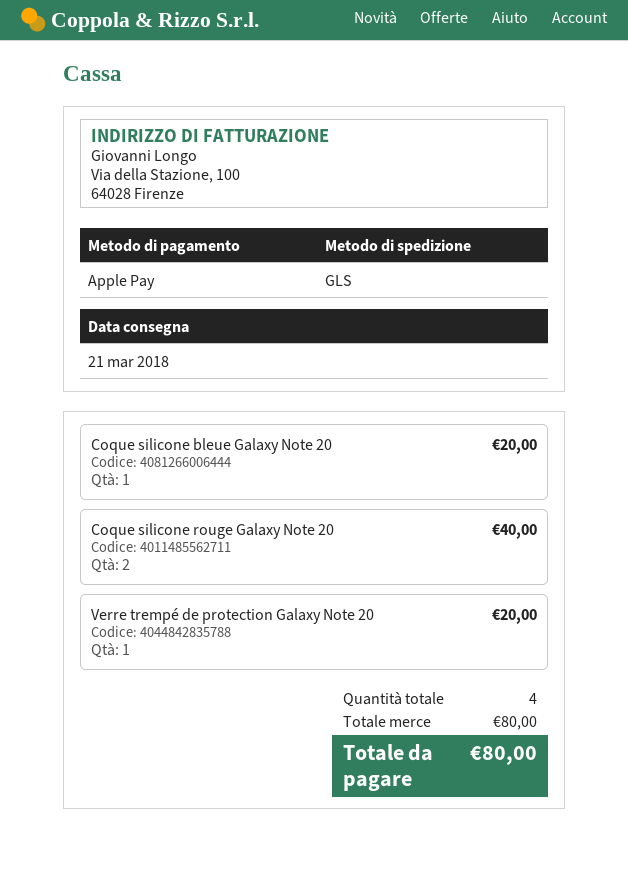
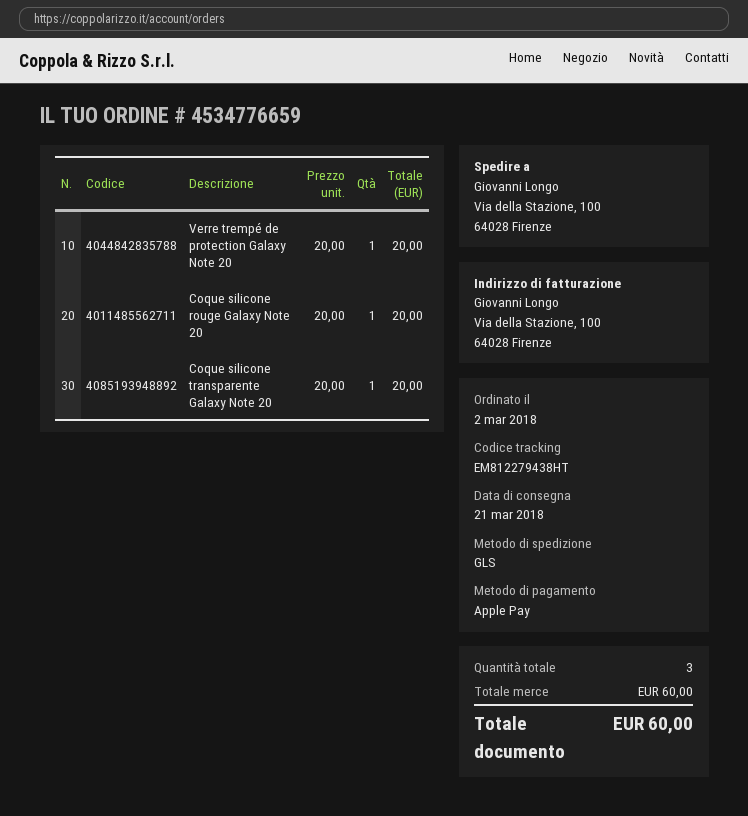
Coque silicone bleue Galaxy Note 20: 1 for 20.00 -> none
Coque silicone rouge Galaxy Note 20: 2 for 40.00 -> 1 for 20.00
Coque silicone transparente Galaxy Note 20: none -> 1 for 20.00
total quantity: 4 -> 3
subtotal: 80.00 -> 60.00
total: 80.00 -> 60.00

